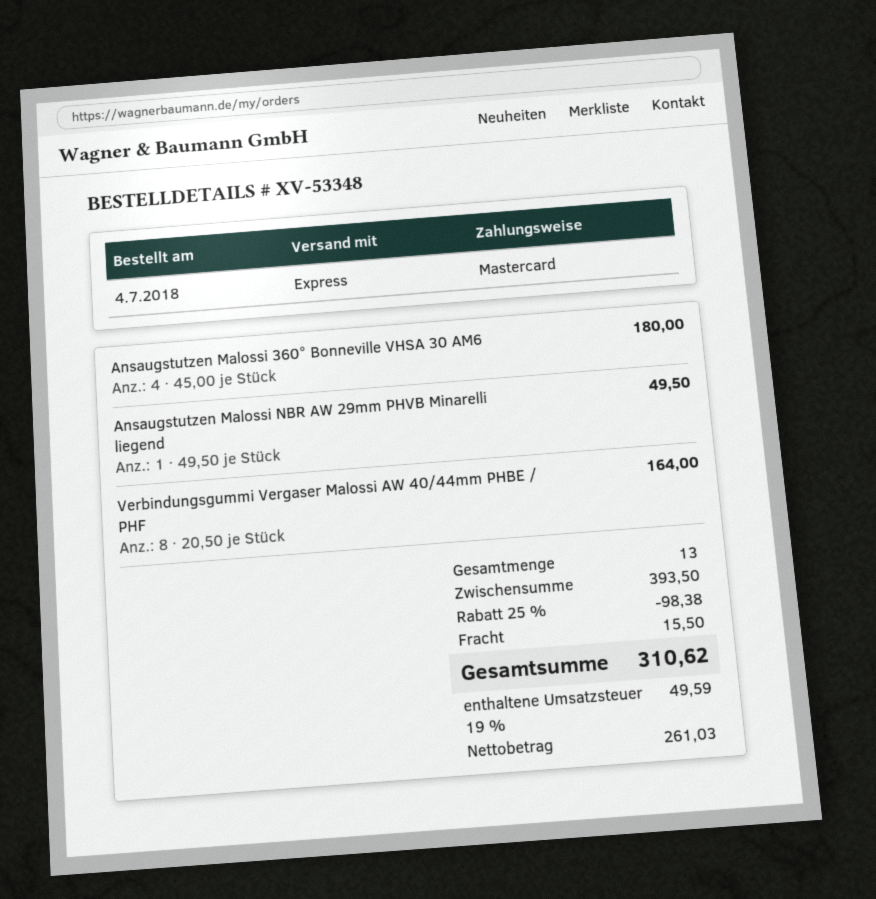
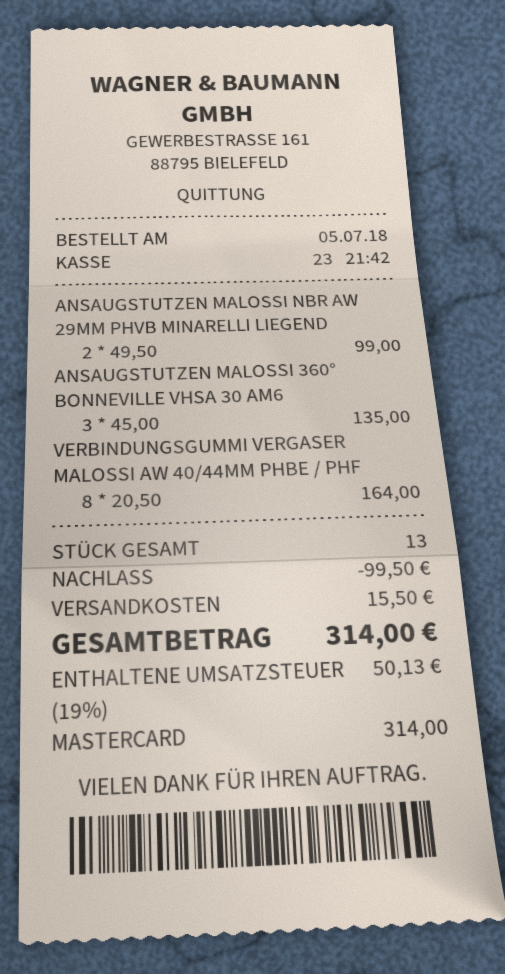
order date: 2018-07-04 -> 2018-07-05
Ansaugstutzen Malossi 360° Bonneville VHSA 30 AM6: 4 x 45.00 = 180.00 -> 3 x 45.00 = 135.00
Ansaugstutzen Malossi NBR AW 29mm PHVB Minarelli liegend: 1 x 49.50 = 49.50 -> 2 x 49.50 = 99.00
discount: 98.38 -> 99.50
tax: 19% = 49.59 -> 19% = 50.13
total: 310.62 -> 314.00

